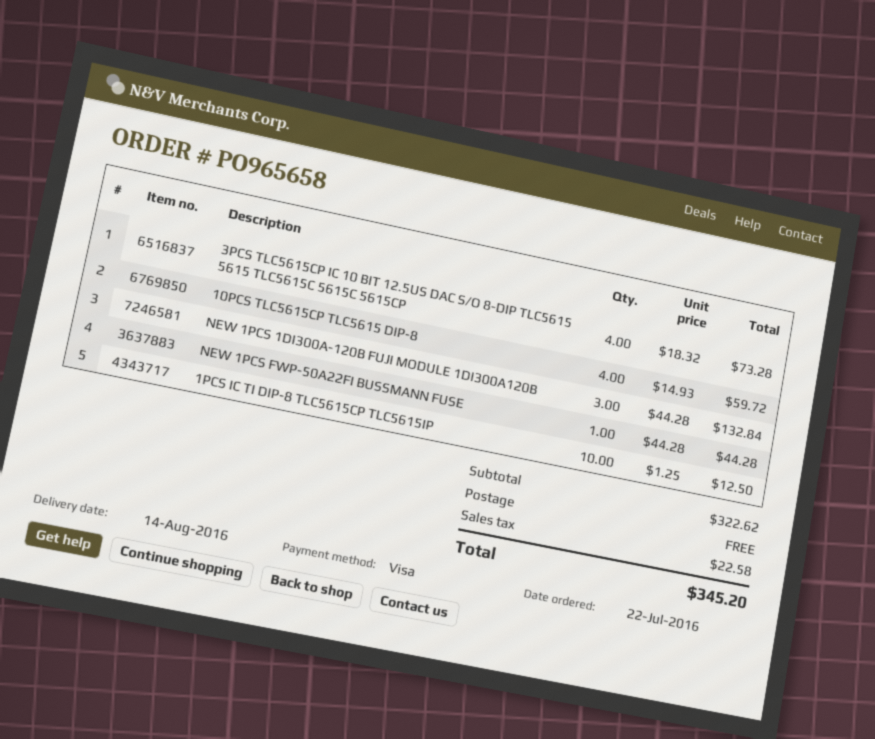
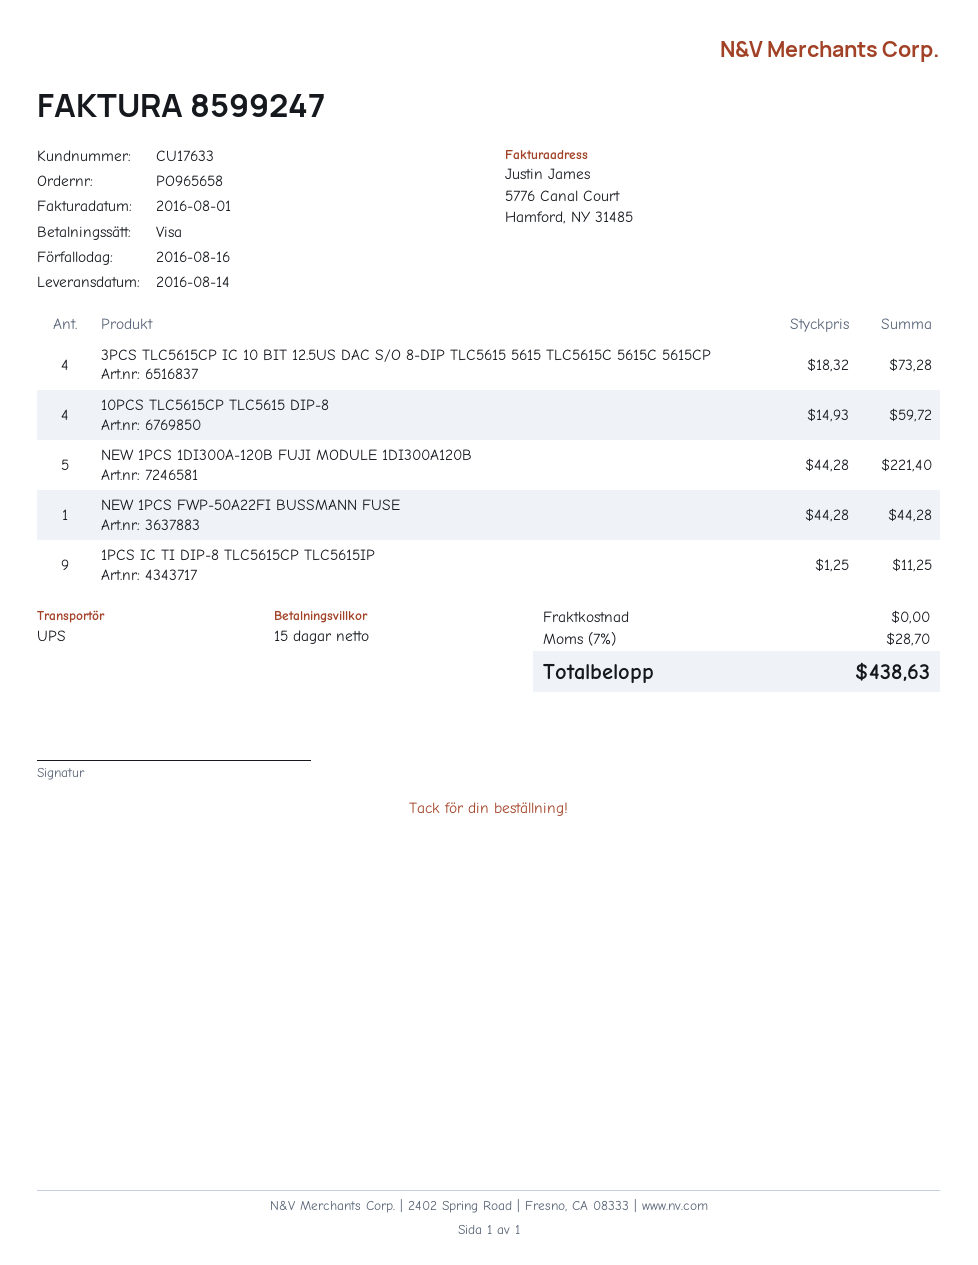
NEW 1PCS 1DI300A-120B FUJI MODULE 1DI300A120B: 3 x 44.28 = 132.84 -> 5 x 44.28 = 221.40
1PCS IC TI DIP-8 TLC5615CP TLC5615IP: 10 x 1.25 = 12.50 -> 9 x 1.25 = 11.25
tax: 22.58 -> 28.70
total: 345.20 -> 438.63

